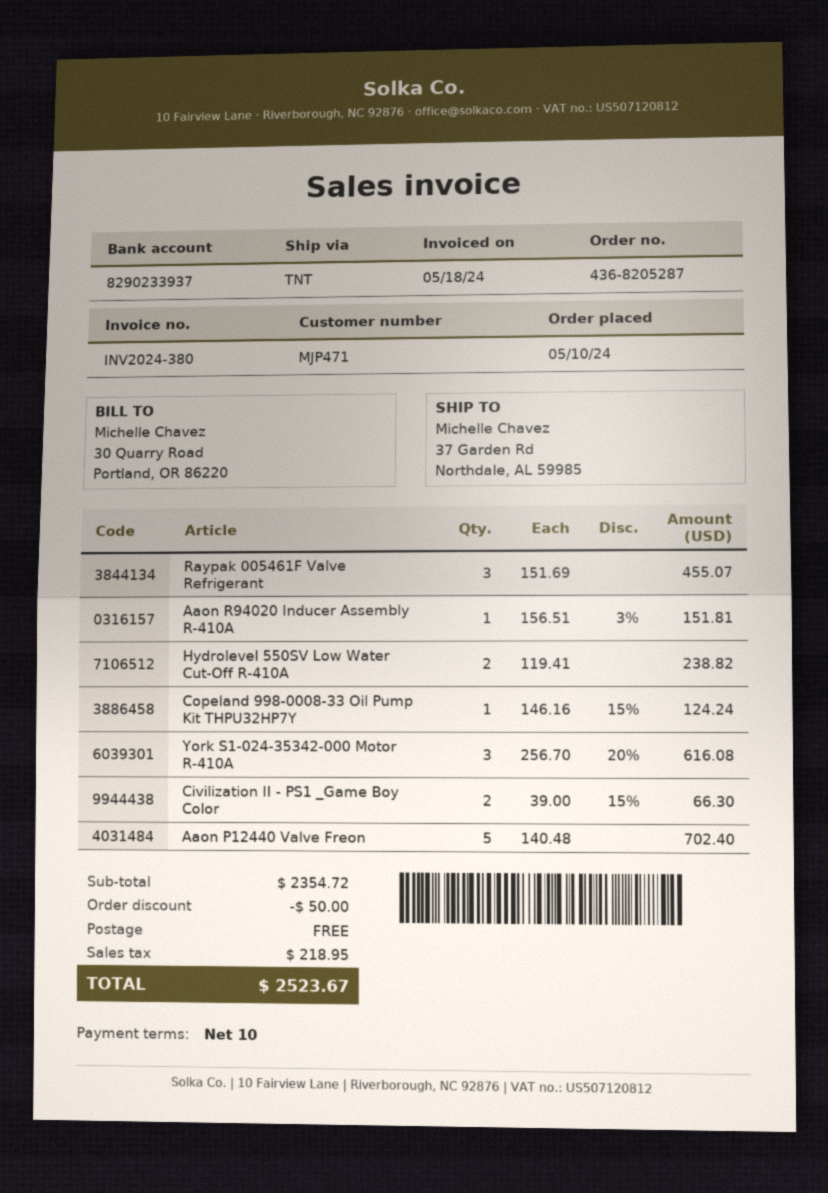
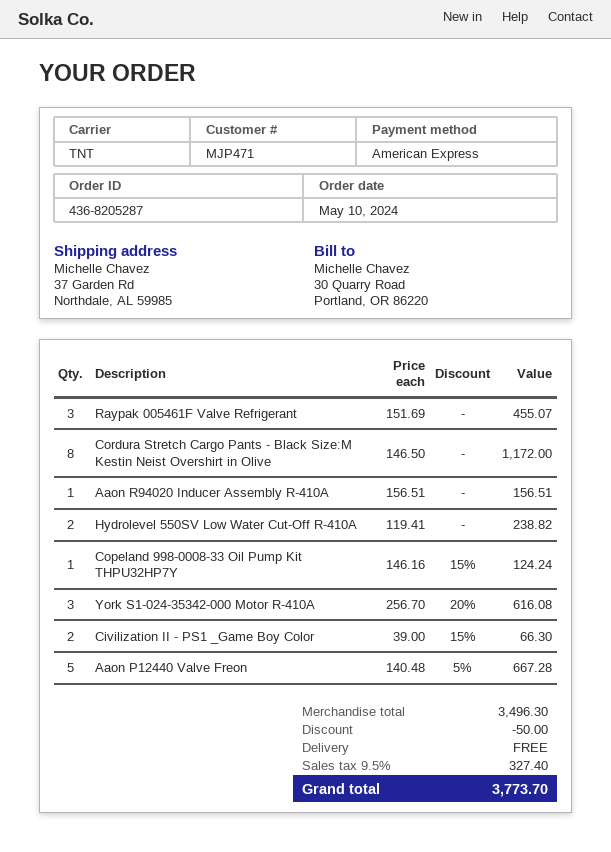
Aaon R94020 Inducer Assembly R-410A: 1 x 156.51 - 3% = 151.81 -> 1 x 156.51 = 156.51
Aaon P12440 Valve Freon: 5 x 140.48 = 702.40 -> 5 x 140.48 - 5% = 667.28
Cordura Stretch Cargo Pants - Black Size:M Kestin Neist Overshirt in Olive: none -> 8 x 146.50 = 1172.00
subtotal: 2354.72 -> 3496.30
tax: 218.95 -> 327.40
total: 2523.67 -> 3773.70

